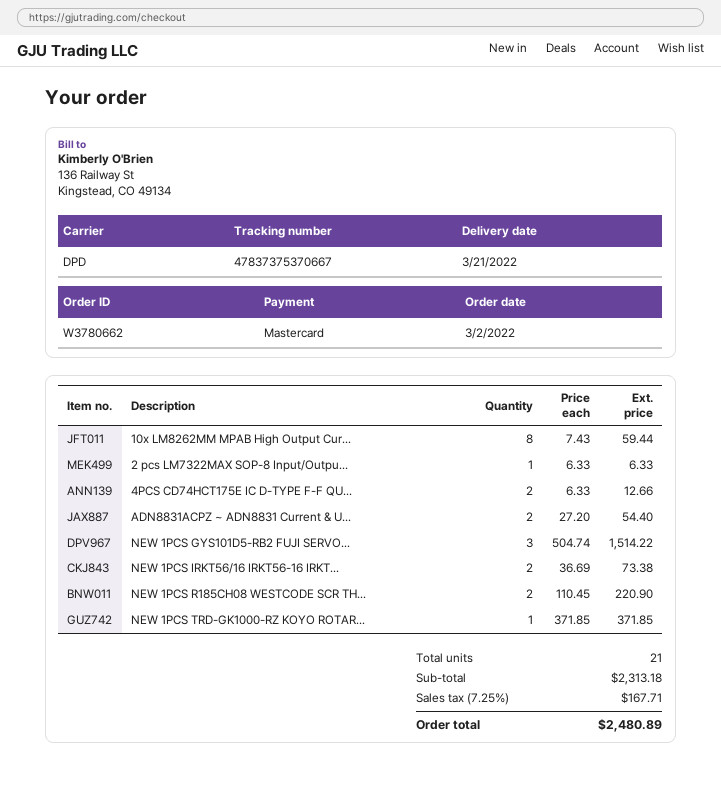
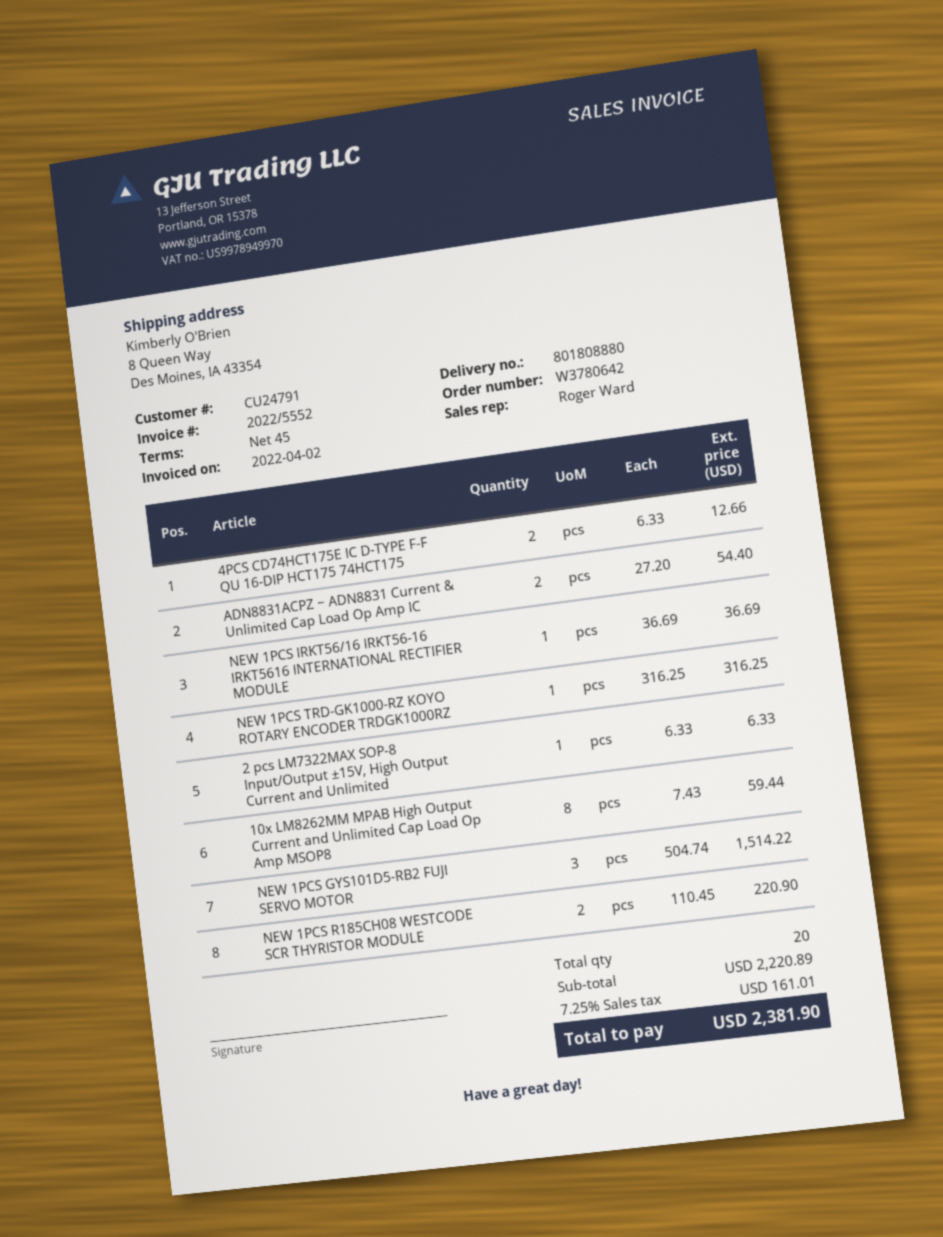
order number: W3780662 -> W3780642
NEW 1PCS IRKT56/16 IRKT56-16 IRKT...: 2 x 36.69 = 73.38 -> 1 x 36.69 = 36.69
NEW 1PCS TRD-GK1000-RZ KOYO ROTAR...: 1 x 371.85 = 371.85 -> 1 x 316.25 = 316.25
total quantity: 21 -> 20
subtotal: 2313.18 -> 2220.89
tax: 7.25% = 167.71 -> 7.25% = 161.01
total: 2480.89 -> 2381.90

